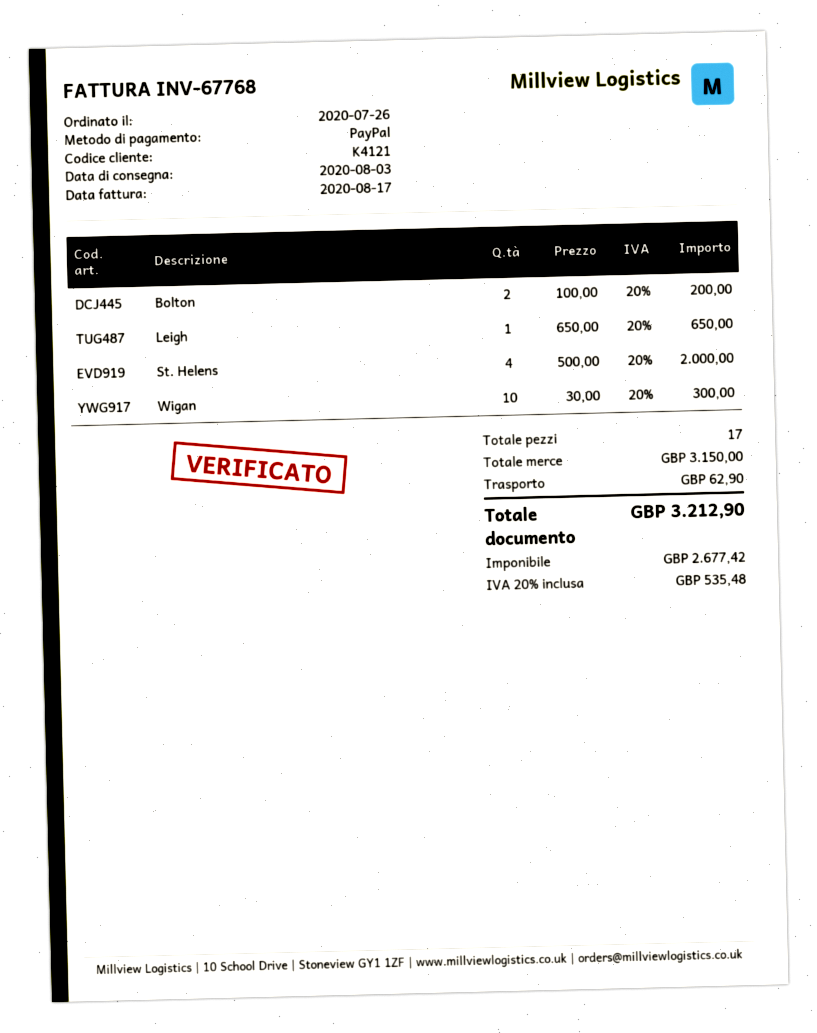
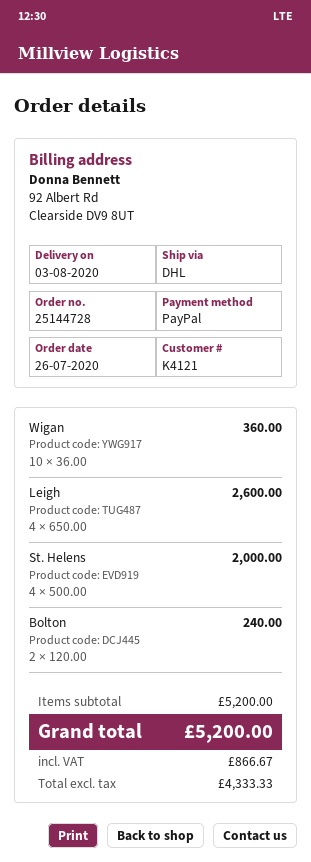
Bolton: 2 x 100.00 = 200.00 -> 2 x 120.00 = 240.00
Leigh: 1 x 650.00 = 650.00 -> 4 x 650.00 = 2600.00
Wigan: 10 x 30.00 = 300.00 -> 10 x 36.00 = 360.00
subtotal: 3150.00 -> 5200.00
shipping: 62.90 -> none
net: 2677.42 -> 4333.33
tax: 535.48 -> 866.67
total: 3212.90 -> 5200.00

